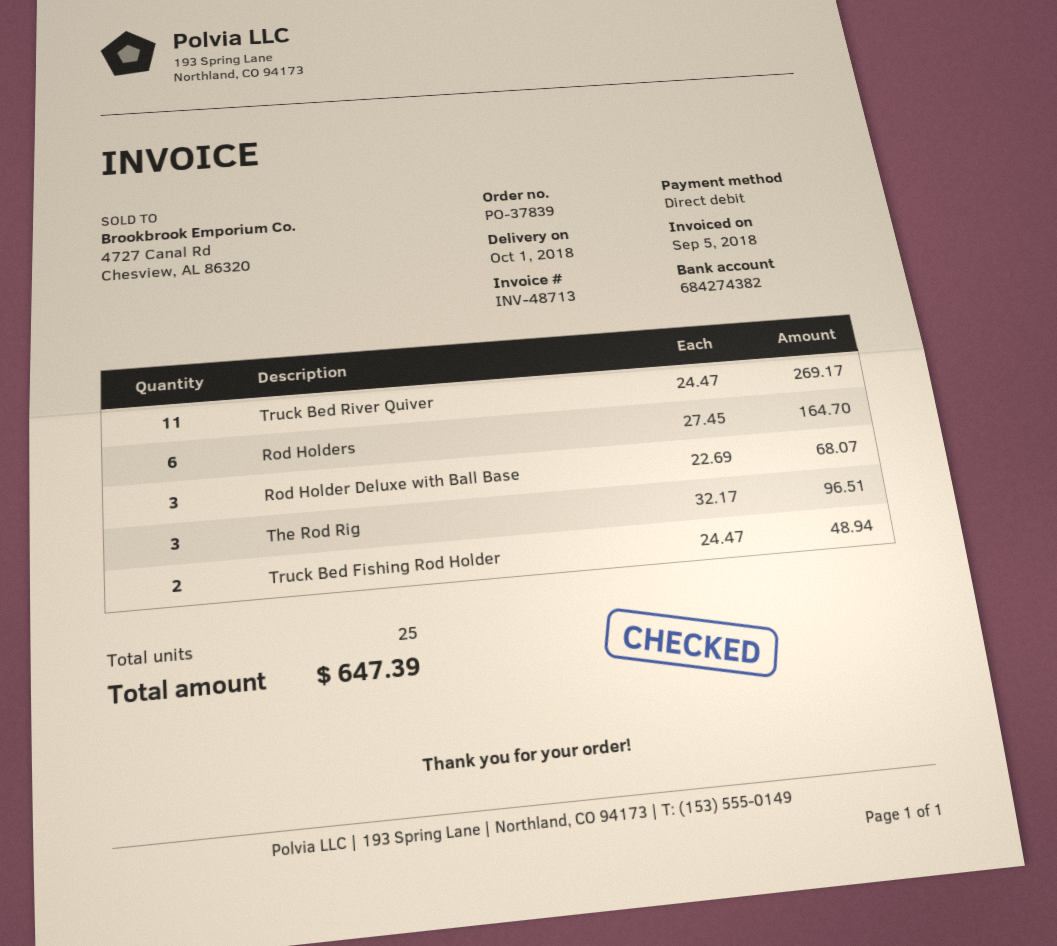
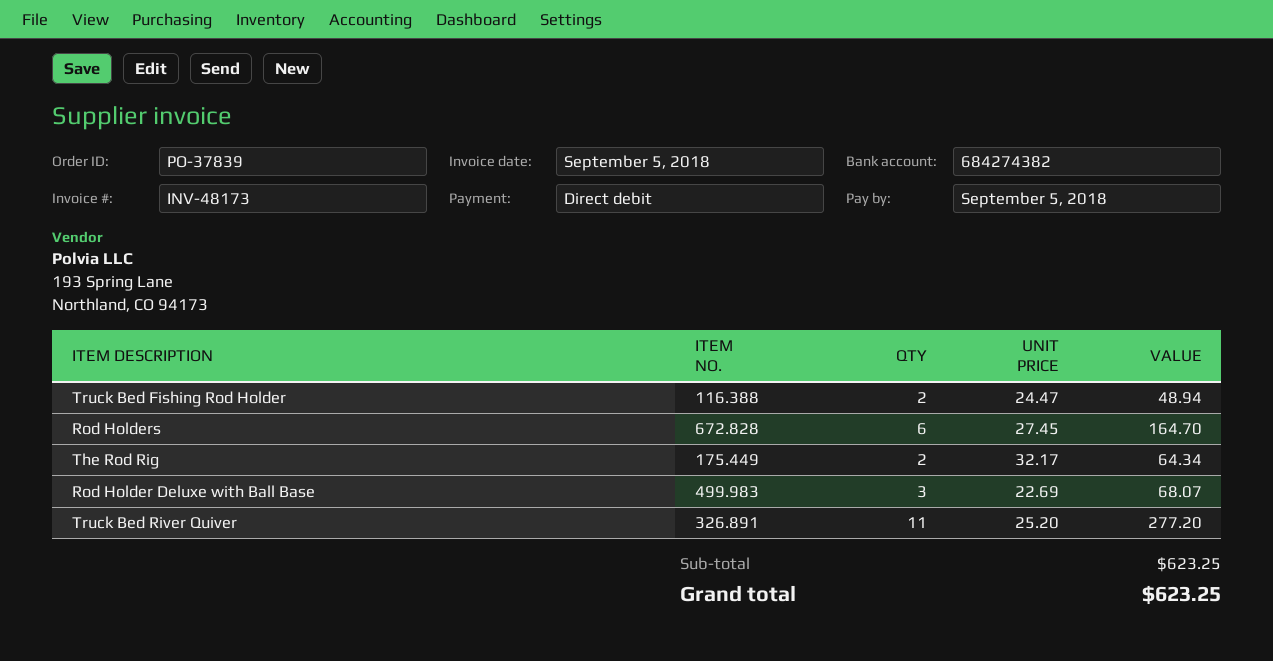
invoice number: INV-48713 -> INV-48173
Truck Bed River Quiver: 11 x 24.47 = 269.17 -> 11 x 25.20 = 277.20
The Rod Rig: 3 x 32.17 = 96.51 -> 2 x 32.17 = 64.34
total: 647.39 -> 623.25

